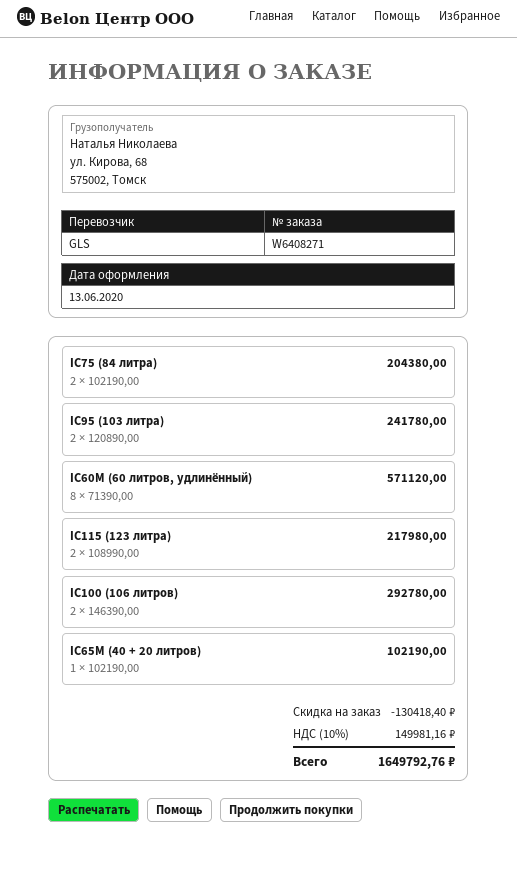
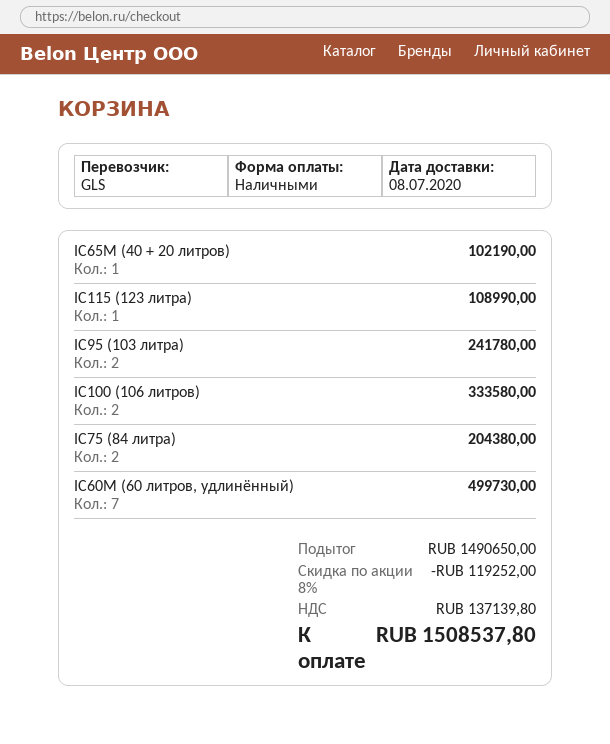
IC60M (60 литров, удлинённый): 8 for 571120.00 -> 7 for 499730.00
IC115 (123 литра): 2 for 217980.00 -> 1 for 108990.00
IC100 (106 литров): 2 for 292780.00 -> 2 for 333580.00
discount: 130418.40 -> 119252.00
tax: 149981.16 -> 137139.80
total: 1649792.76 -> 1508537.80

